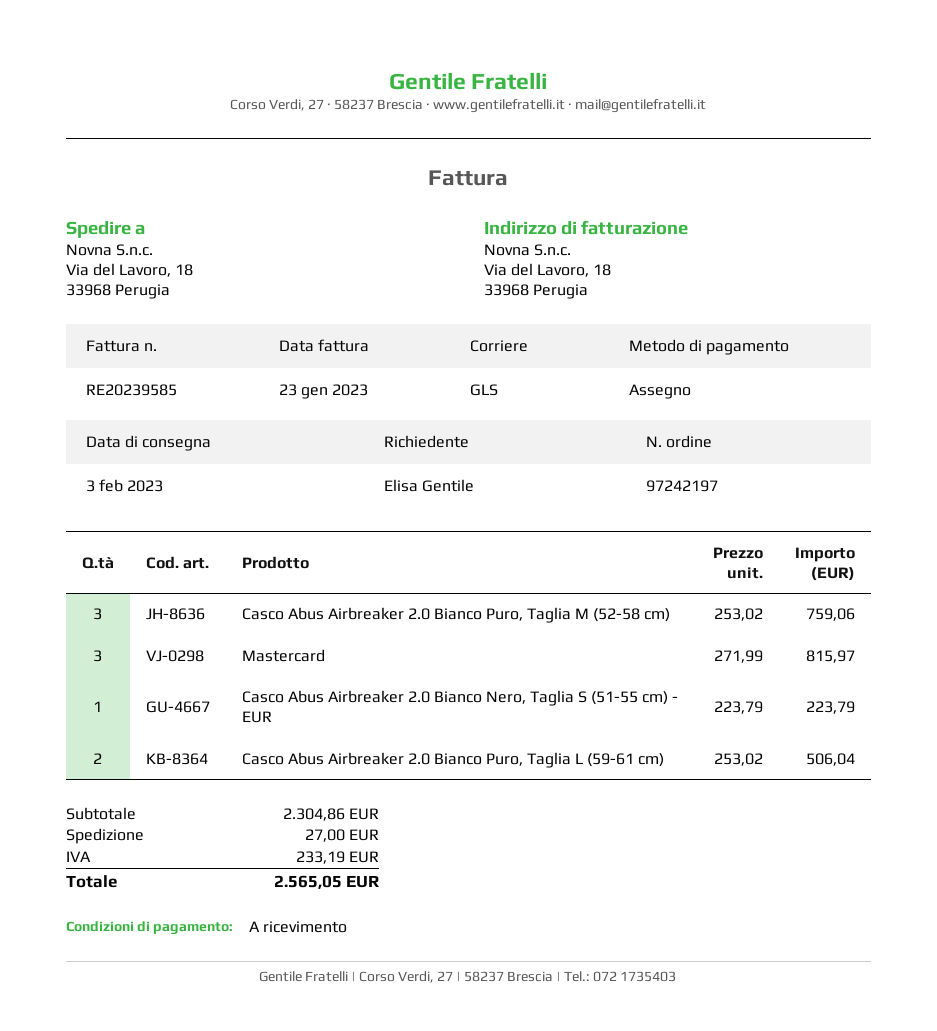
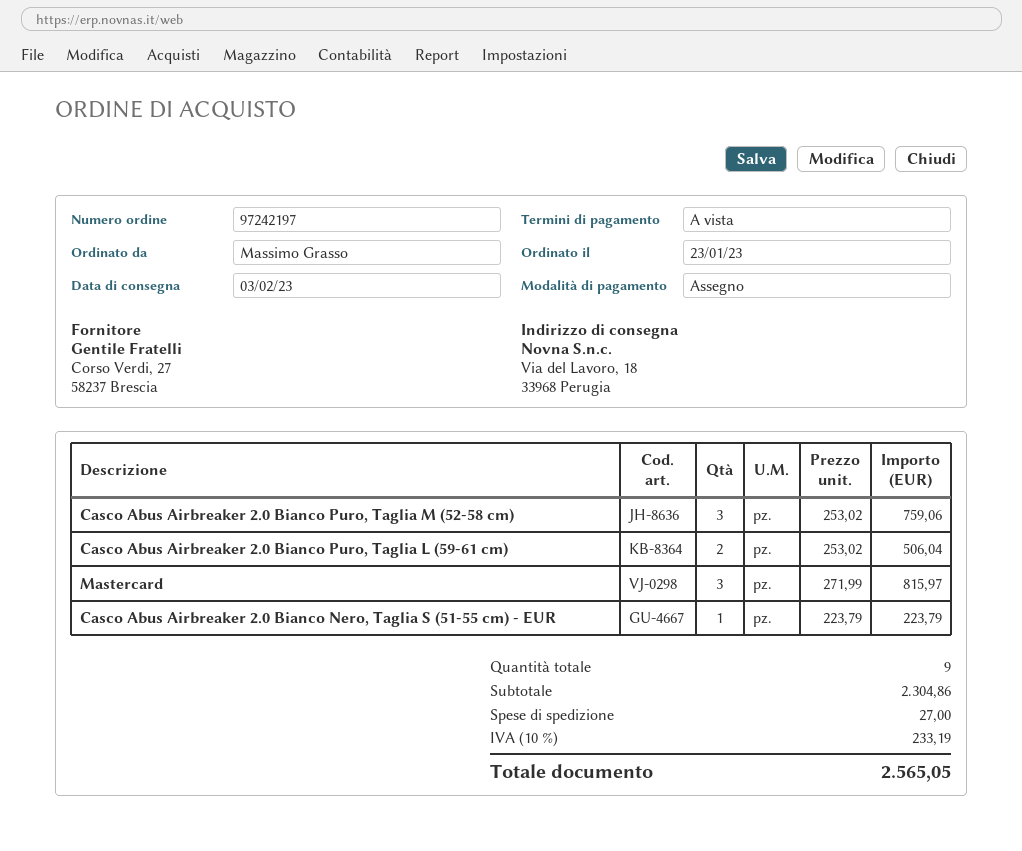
ordered by: Elisa Gentile -> Massimo Grasso

